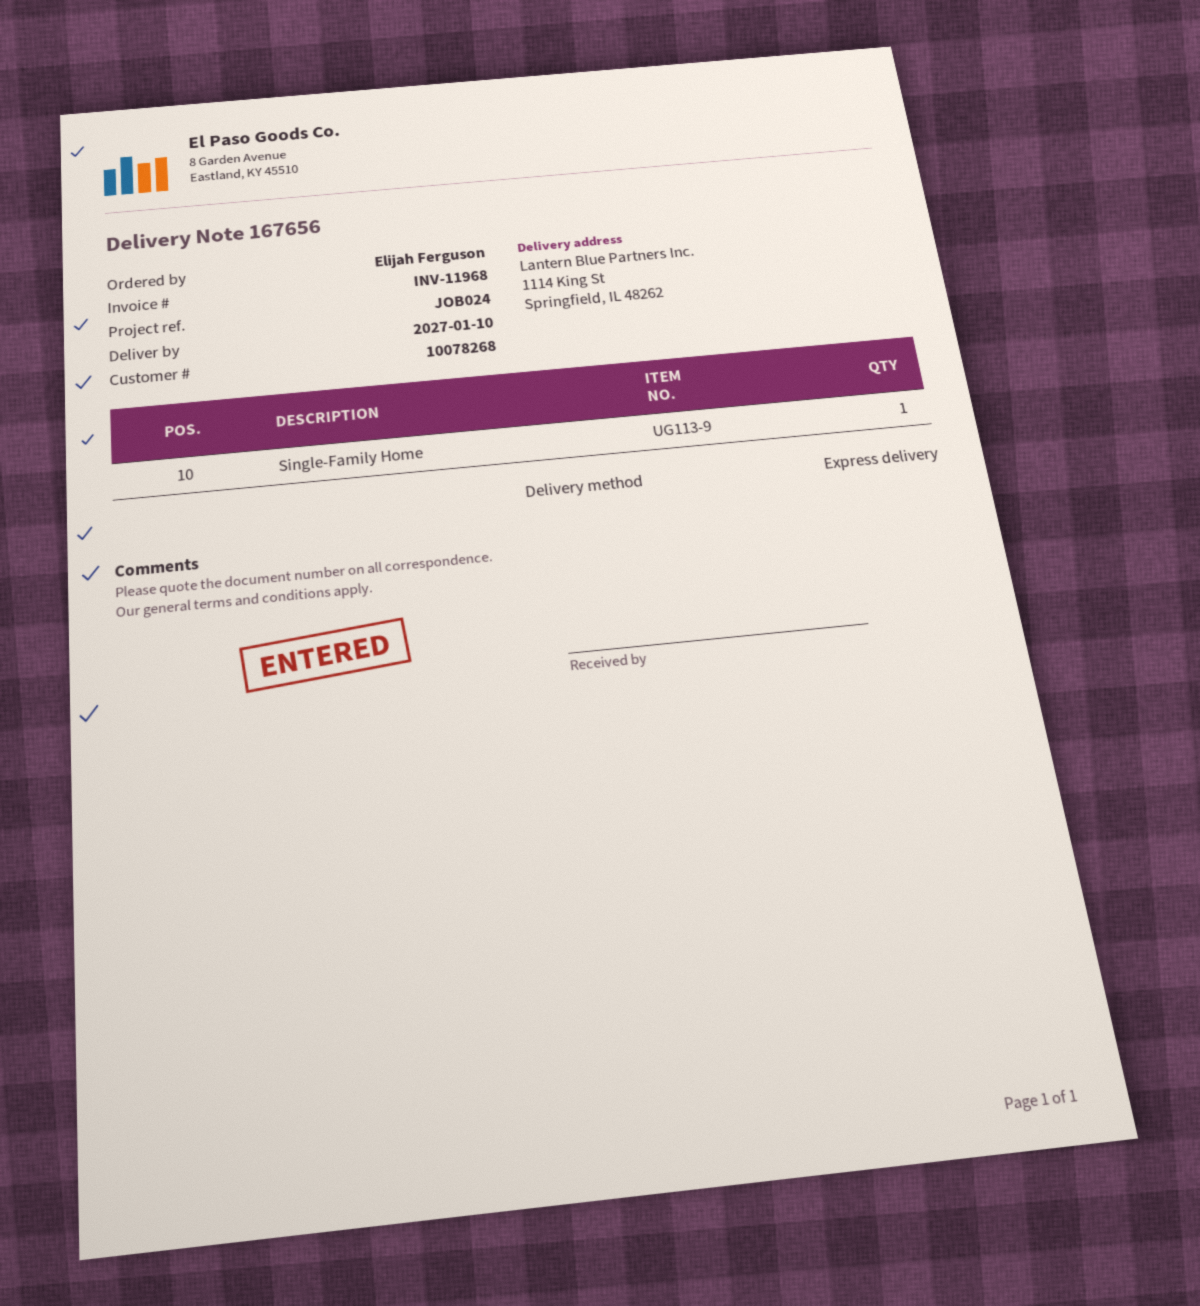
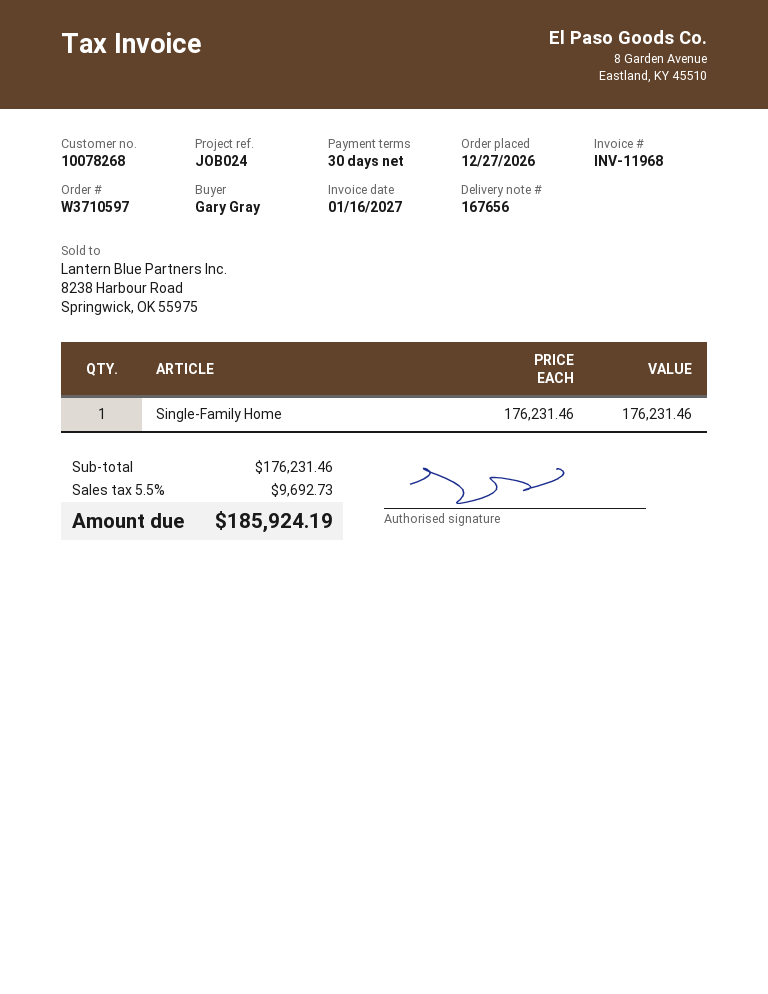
ordered by: Elijah Ferguson -> Gary Gray

